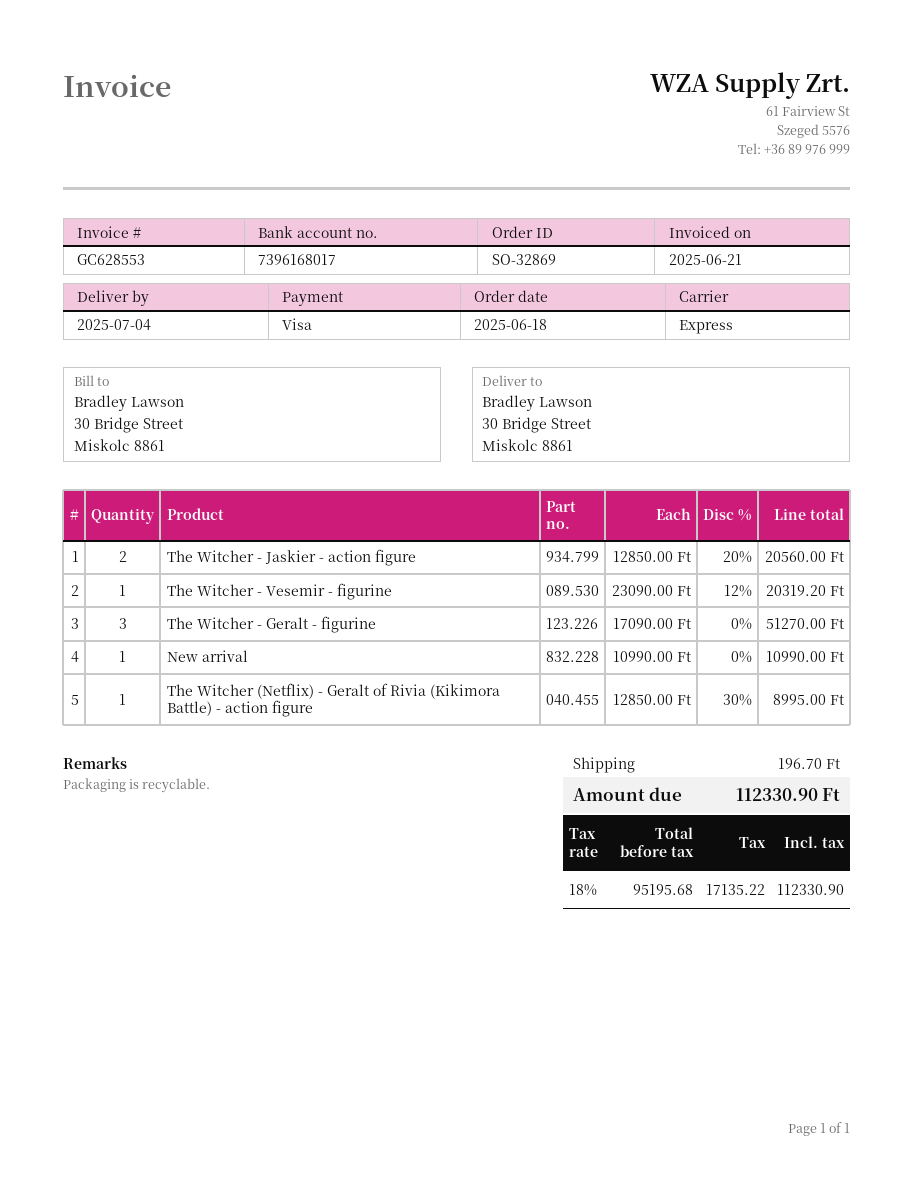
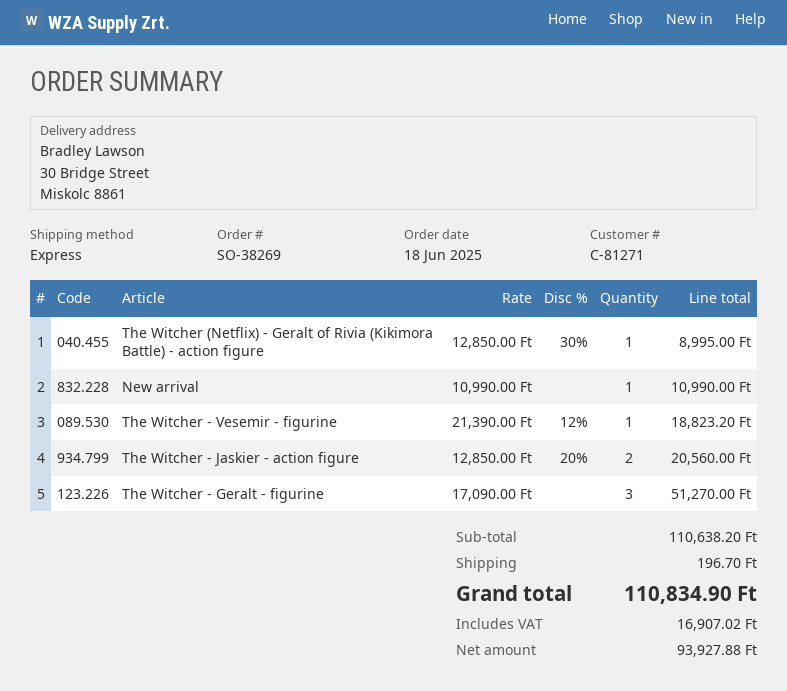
order number: SO-32869 -> SO-38269
The Witcher - Vesemir - figurine: 1 x 23090.00 - 12% = 20319.20 -> 1 x 21390.00 - 12% = 18823.20
net: 95195.68 -> 93927.88
tax: 17135.22 -> 16907.02
total: 112330.90 -> 110834.90

